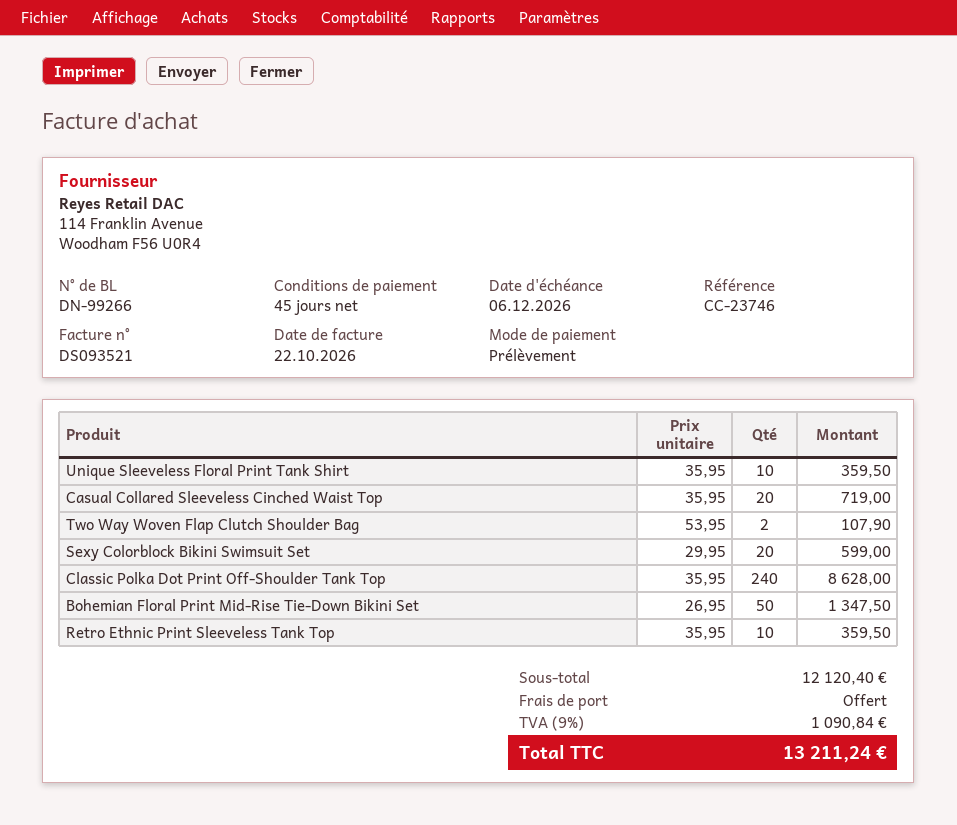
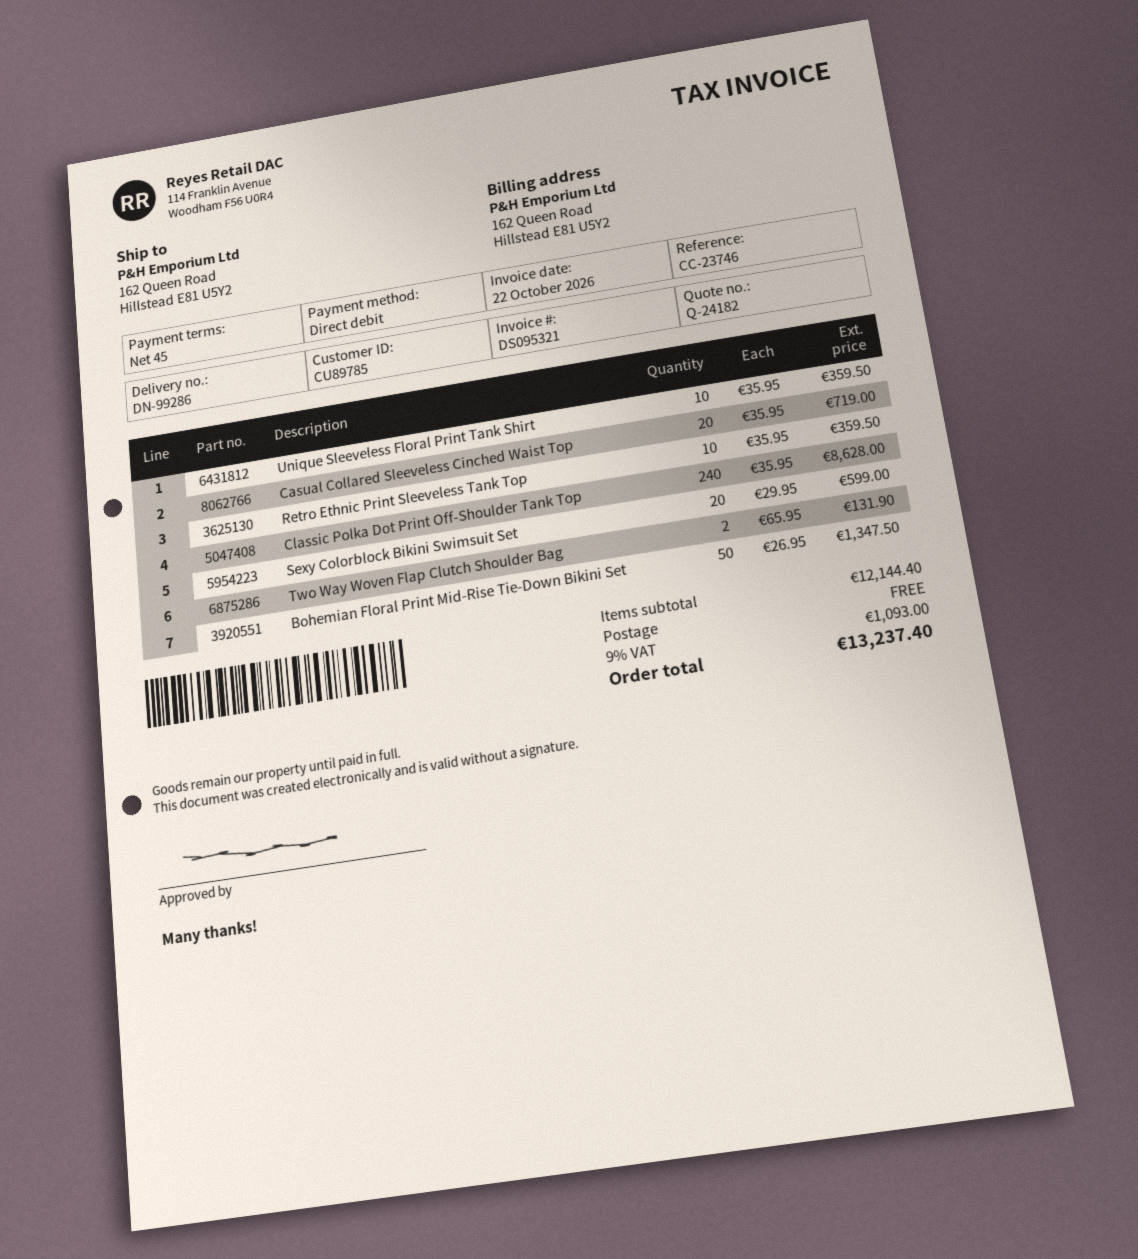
delivery note number: DN-99266 -> DN-99286
invoice number: DS093521 -> DS095321
Two Way Woven Flap Clutch Shoulder Bag: 2 x 53.95 = 107.90 -> 2 x 65.95 = 131.90
subtotal: 12120.40 -> 12144.40
tax: 9% = 1090.84 -> 9% = 1093.00
total: 13211.24 -> 13237.40

